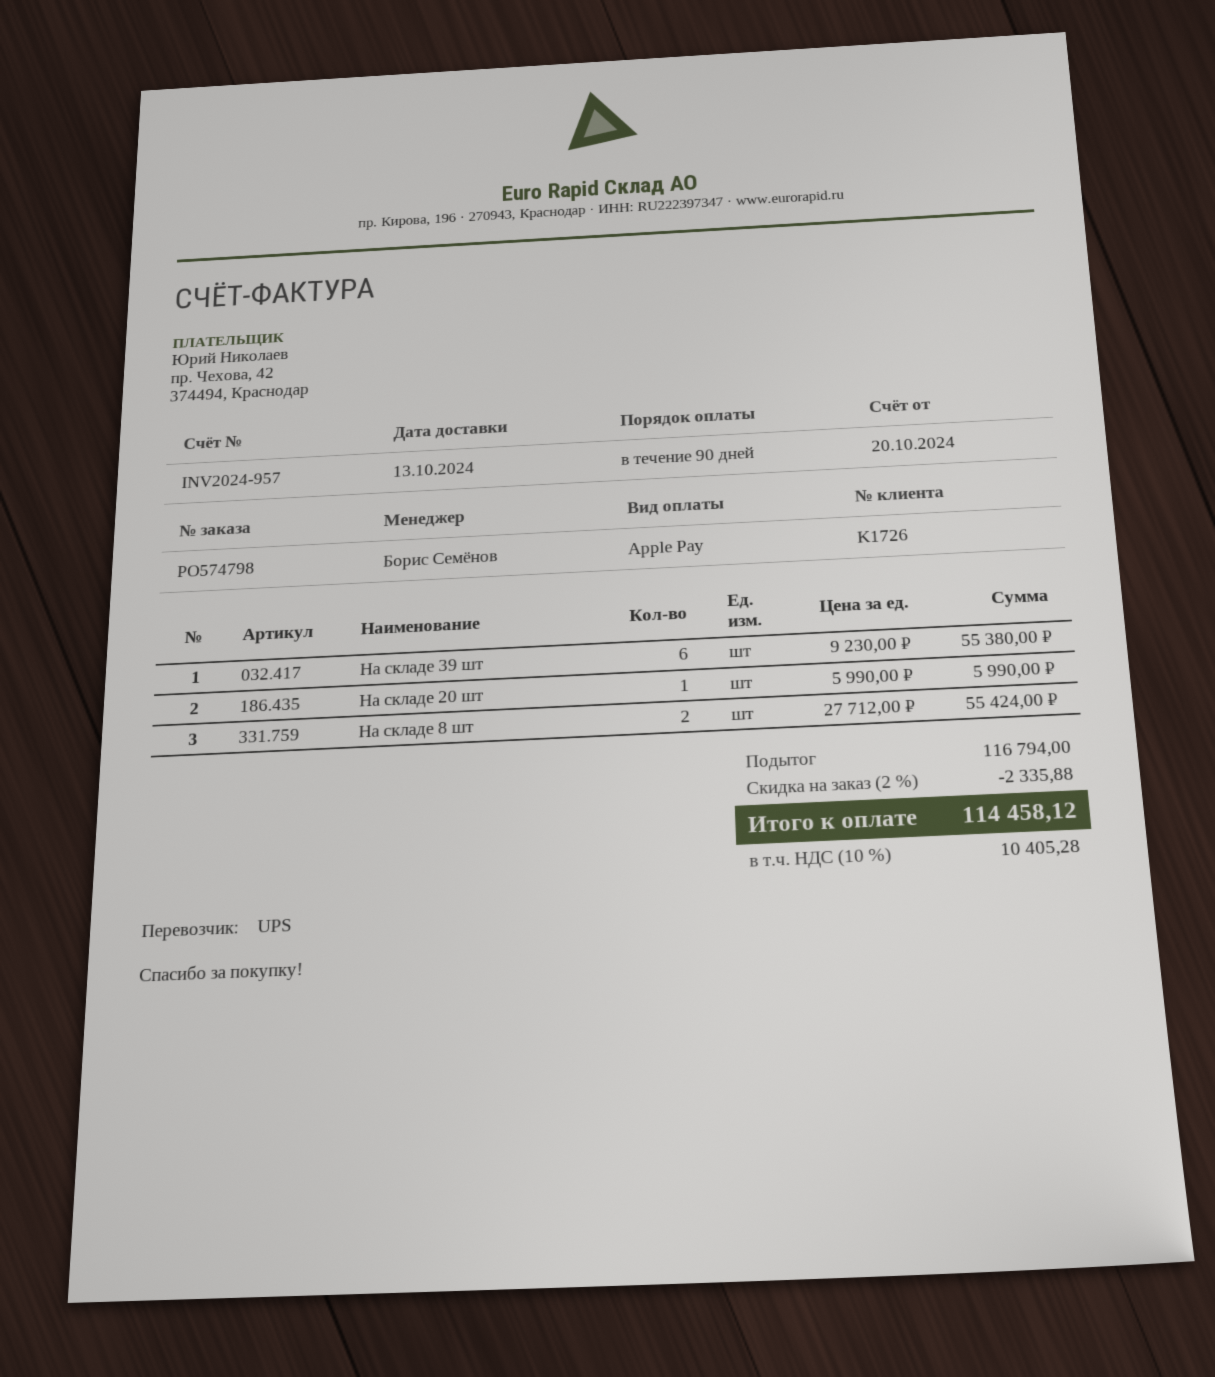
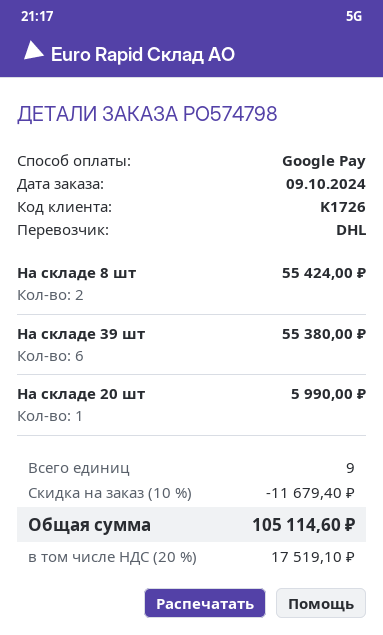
payment method: Apple Pay -> Google Pay
shipping method: UPS -> DHL
discount: 2% = 2335.88 -> 10% = 11679.40
tax: 10% = 10405.28 -> 20% = 17519.10
total: 114458.12 -> 105114.60

